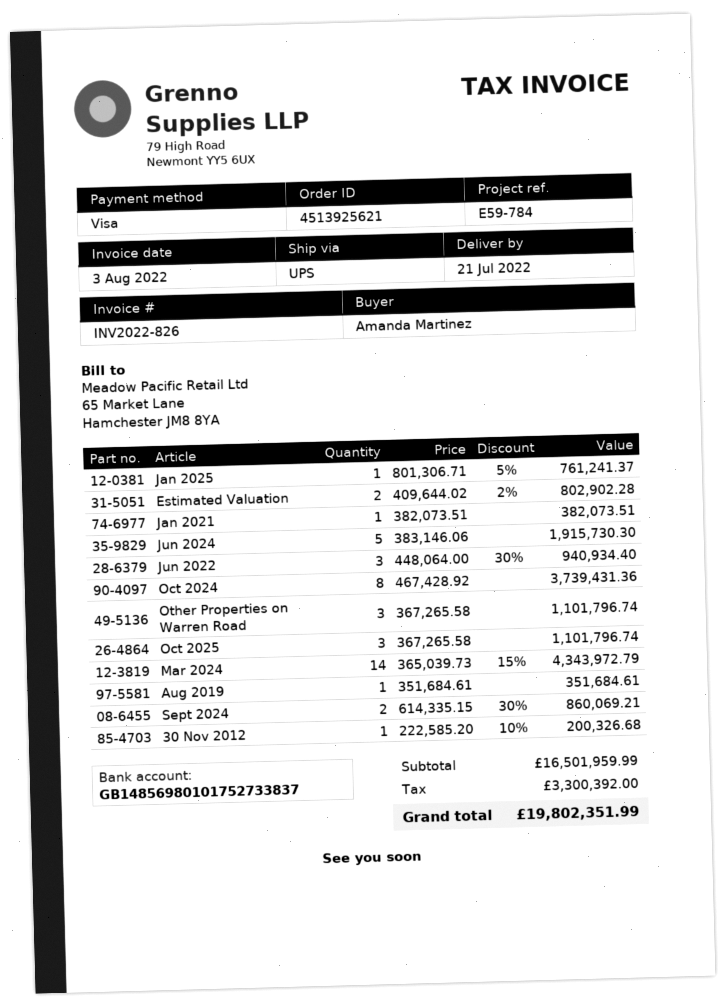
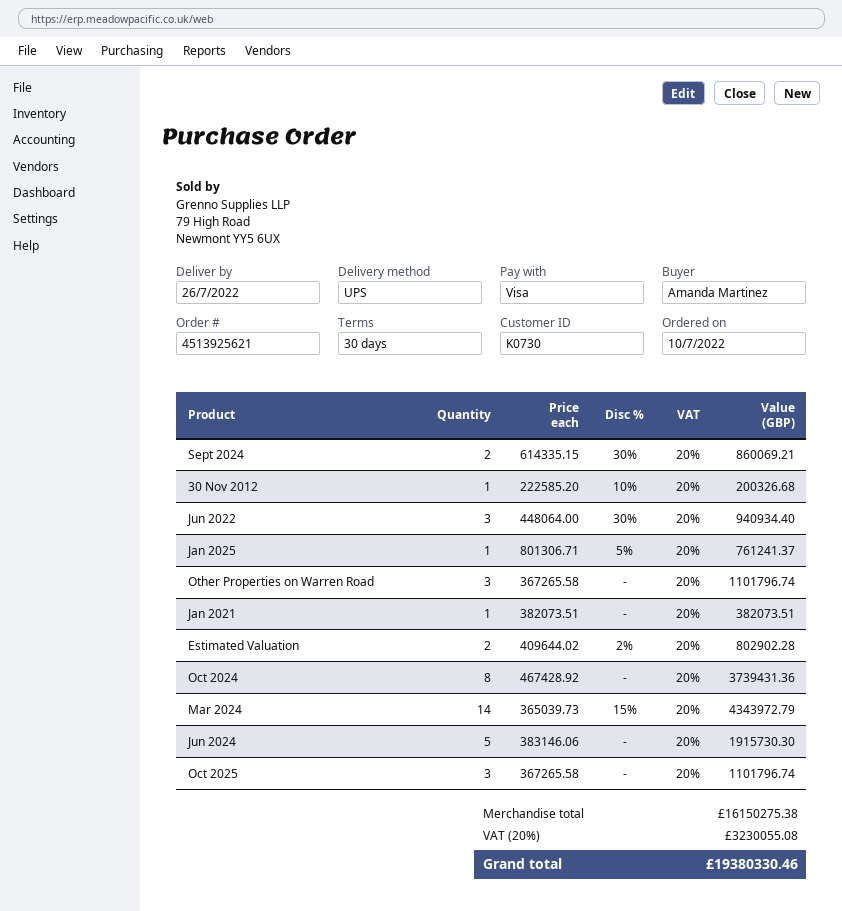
delivery date: 2022-07-21 -> 2022-07-26
Aug 2019: 1 x 351684.61 = 351684.61 -> none
subtotal: 16501959.99 -> 16150275.38
tax: 3300392.00 -> 3230055.08
total: 19802351.99 -> 19380330.46

